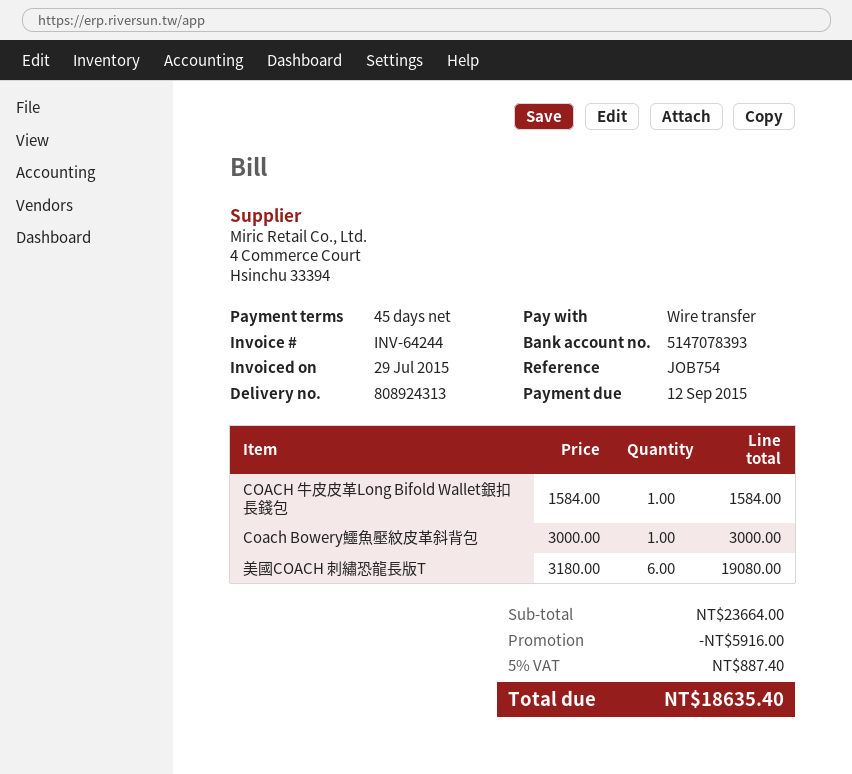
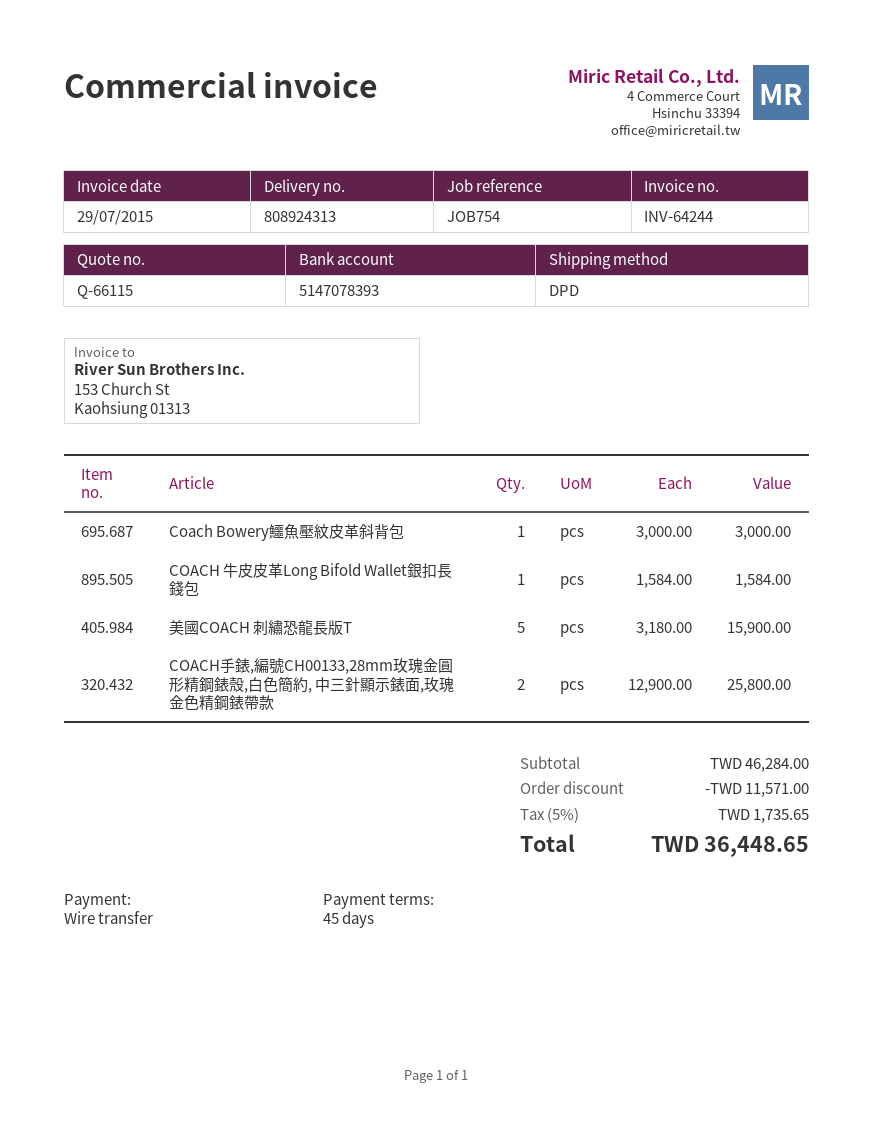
美國COACH 刺繡恐龍長版T: 6 x 3180.00 = 19080.00 -> 5 x 3180.00 = 15900.00
COACH手錶,編號CH00133,28mm玫瑰金圓形精鋼錶殼,白色簡約, 中三針顯示錶面,玫瑰金色精鋼錶帶款: none -> 2 x 12900.00 = 25800.00
subtotal: 23664.00 -> 46284.00
discount: 5916.00 -> 11571.00
tax: 5% = 887.40 -> 5% = 1735.65
total: 18635.40 -> 36448.65

